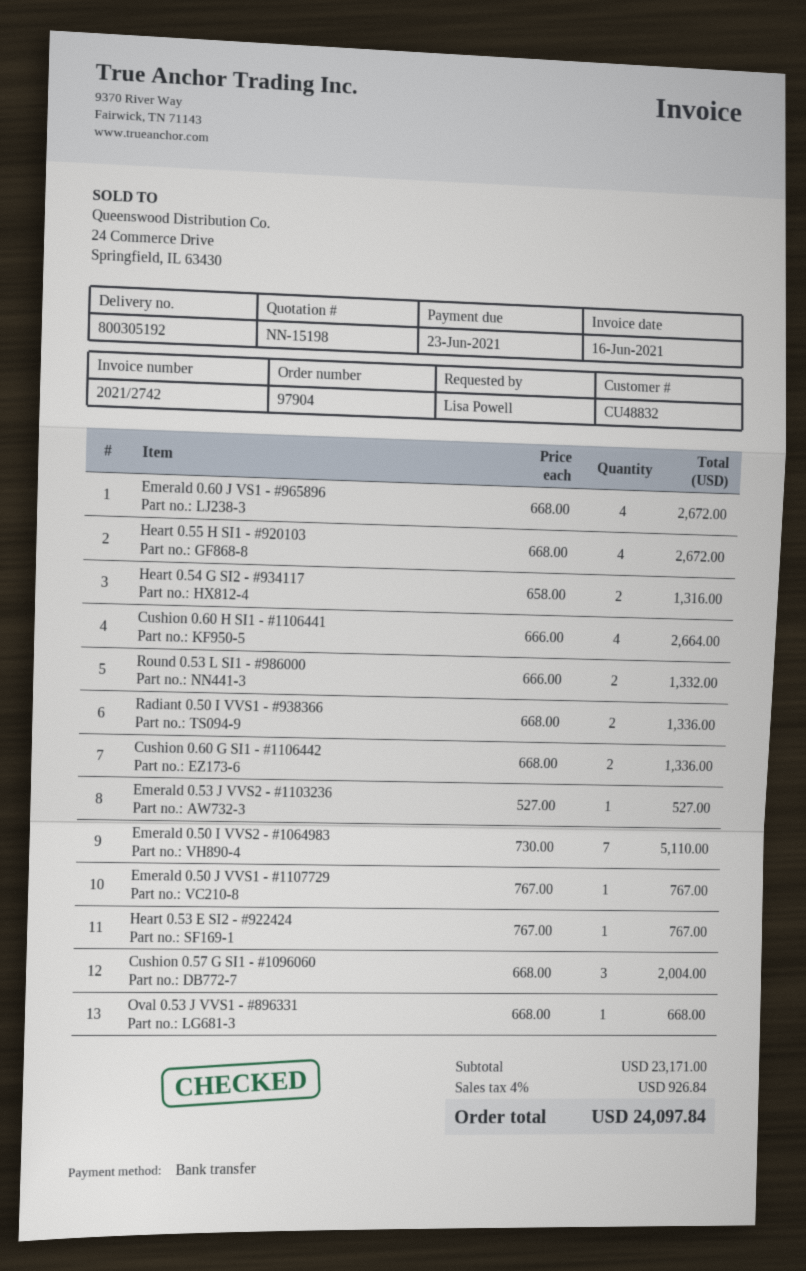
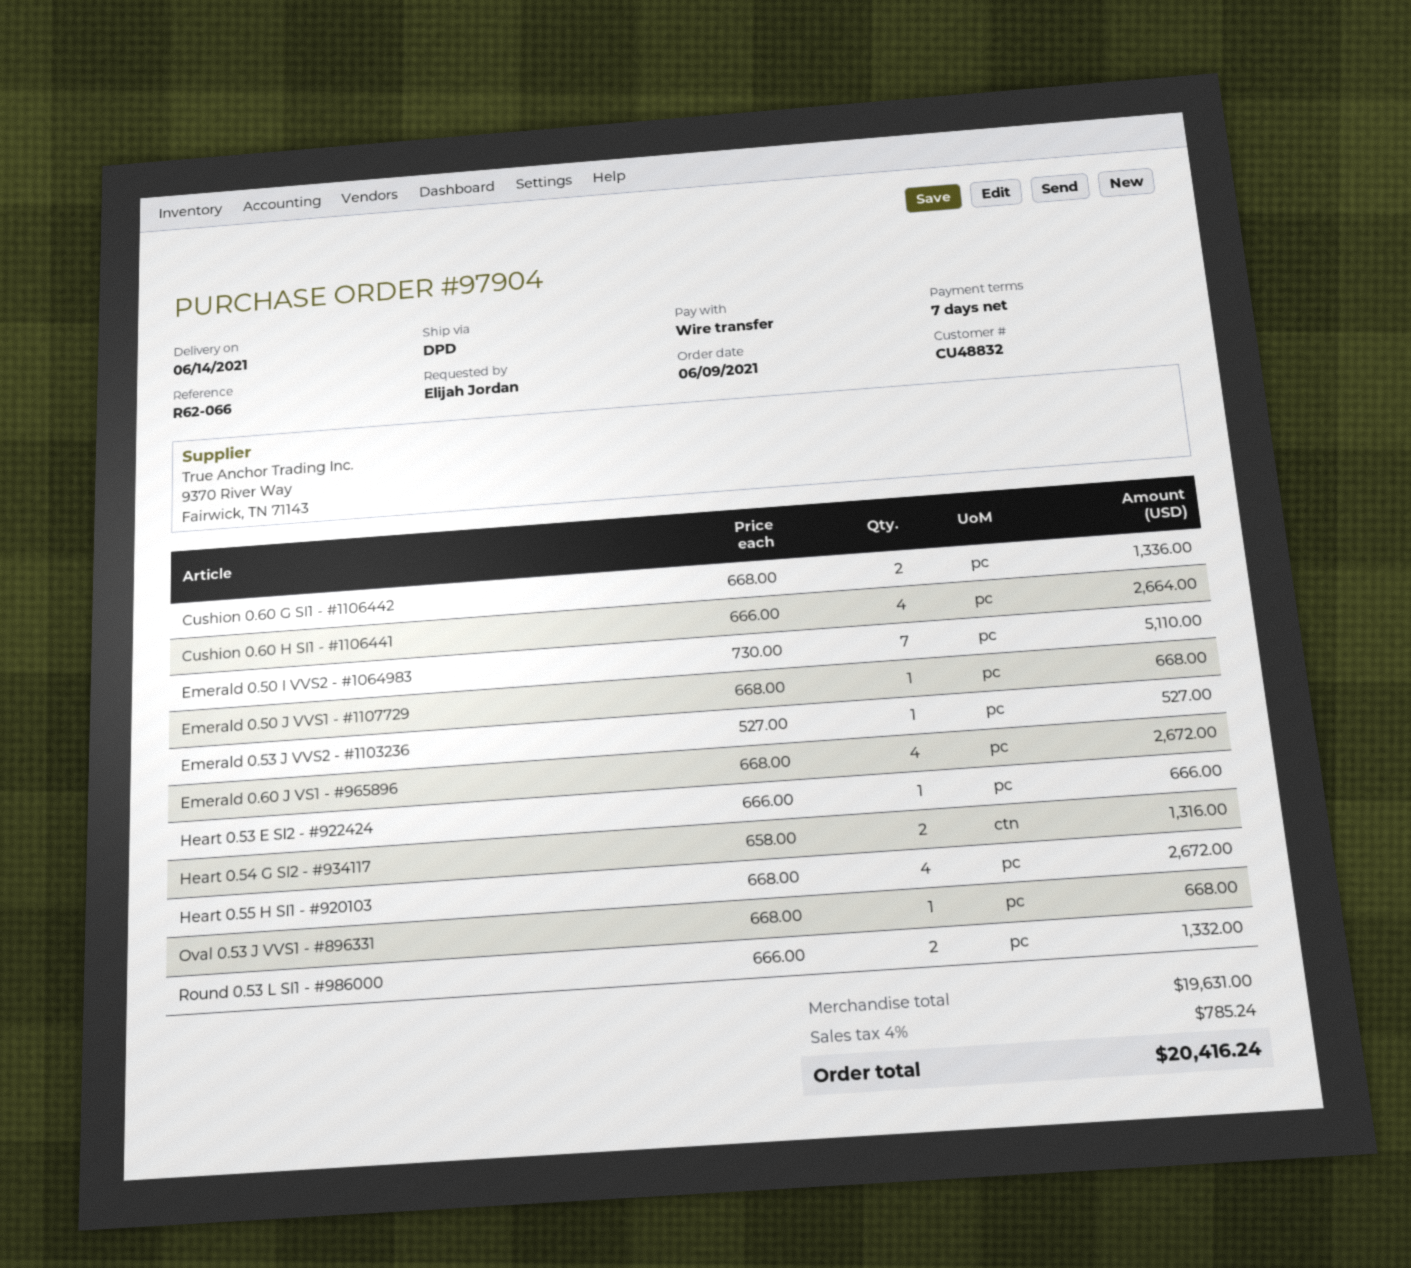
ordered by: Lisa Powell -> Elijah Jordan
Radiant 0.50 I VVS1 - #938366: 2 x 668.00 = 1336.00 -> none
Emerald 0.50 J VVS1 - #1107729: 1 x 767.00 = 767.00 -> 1 x 668.00 = 668.00
Heart 0.53 E SI2 - #922424: 1 x 767.00 = 767.00 -> 1 x 666.00 = 666.00
Cushion 0.57 G SI1 - #1096060: 3 x 668.00 = 2004.00 -> none
subtotal: 23171.00 -> 19631.00
tax: 4% = 926.84 -> 4% = 785.24
total: 24097.84 -> 20416.24

